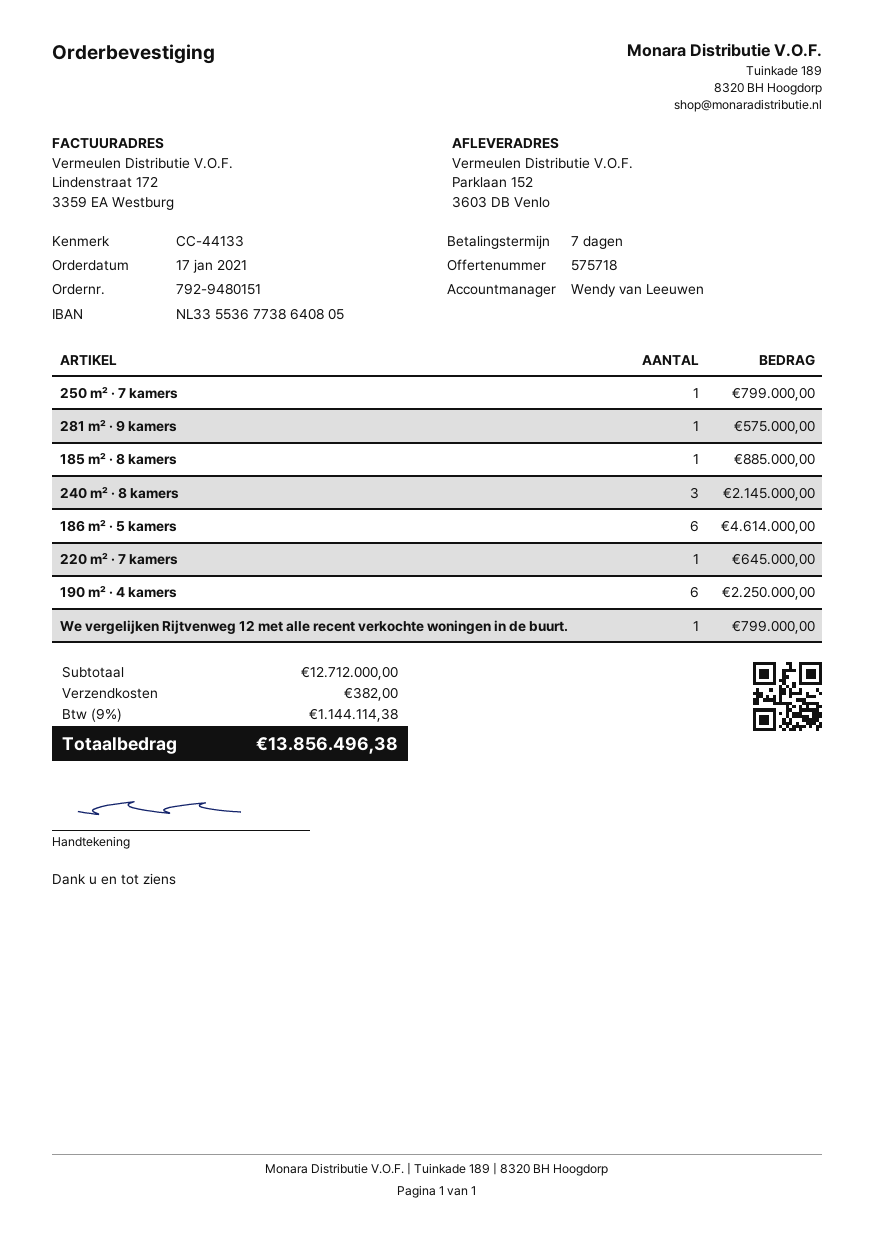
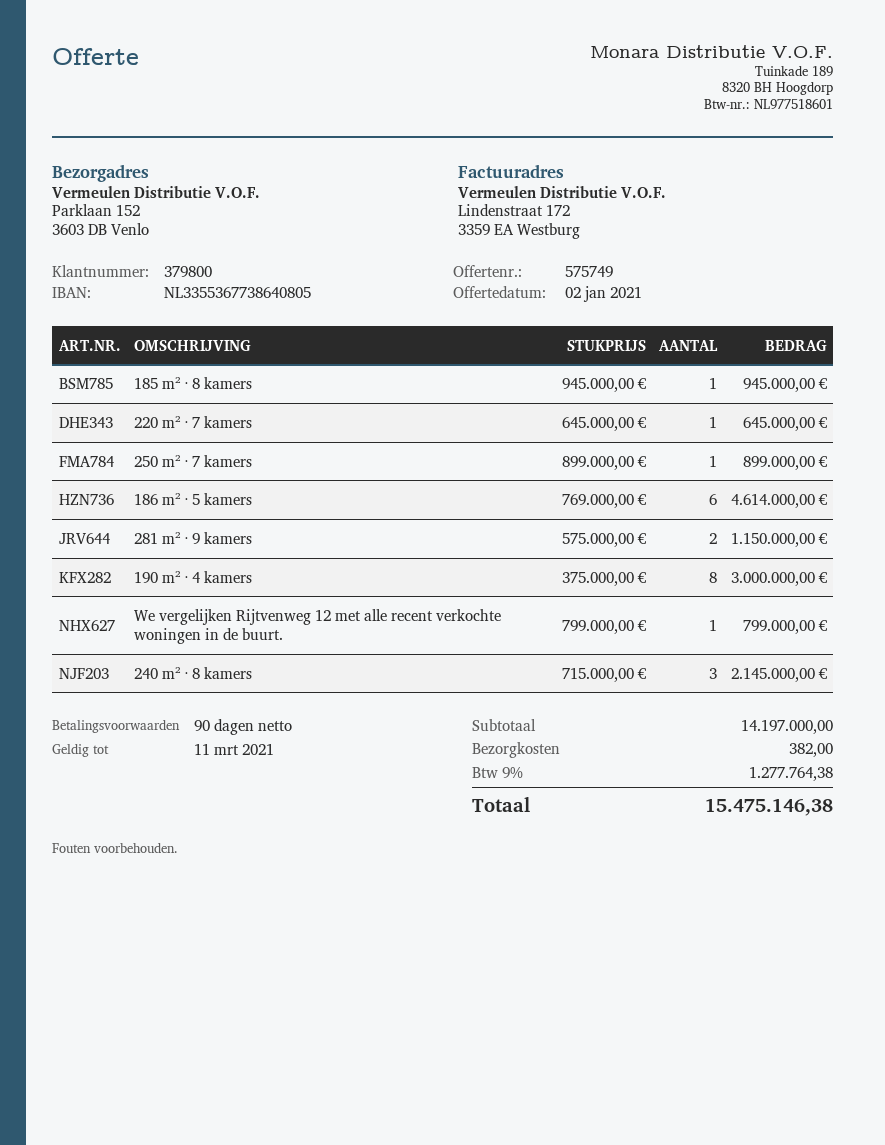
quote number: 575718 -> 575749
payment terms: 7 days -> 90 days
250 m² · 7 kamers: 1 for 799000.00 -> 1 for 899000.00
281 m² · 9 kamers: 1 for 575000.00 -> 2 for 1150000.00
185 m² · 8 kamers: 1 for 885000.00 -> 1 for 945000.00
190 m² · 4 kamers: 6 for 2250000.00 -> 8 for 3000000.00
subtotal: 12712000.00 -> 14197000.00
tax: 9% = 1144114.38 -> 9% = 1277764.38
total: 13856496.38 -> 15475146.38

